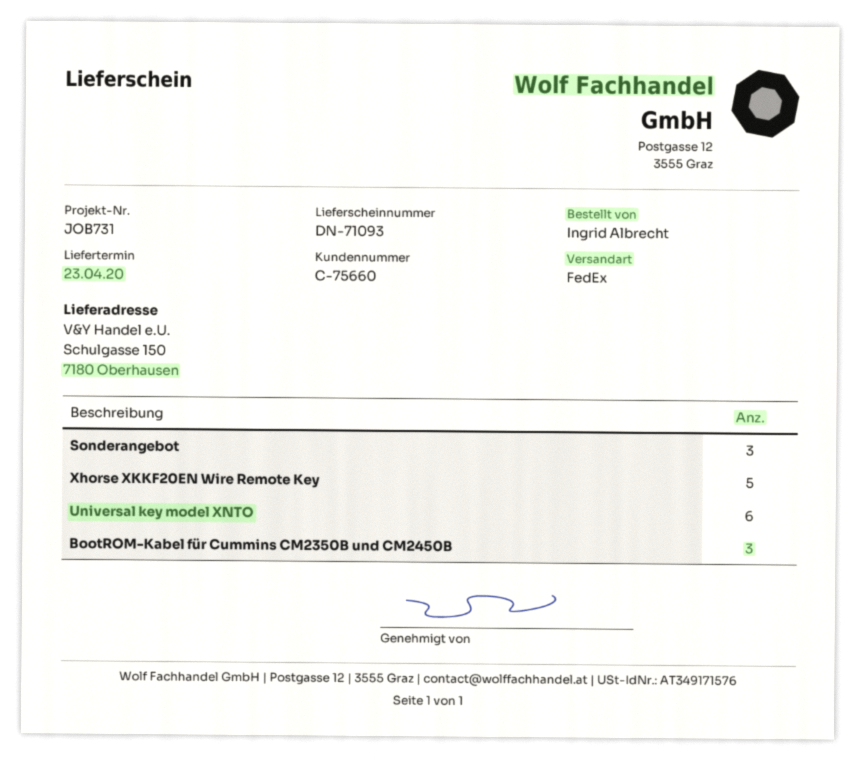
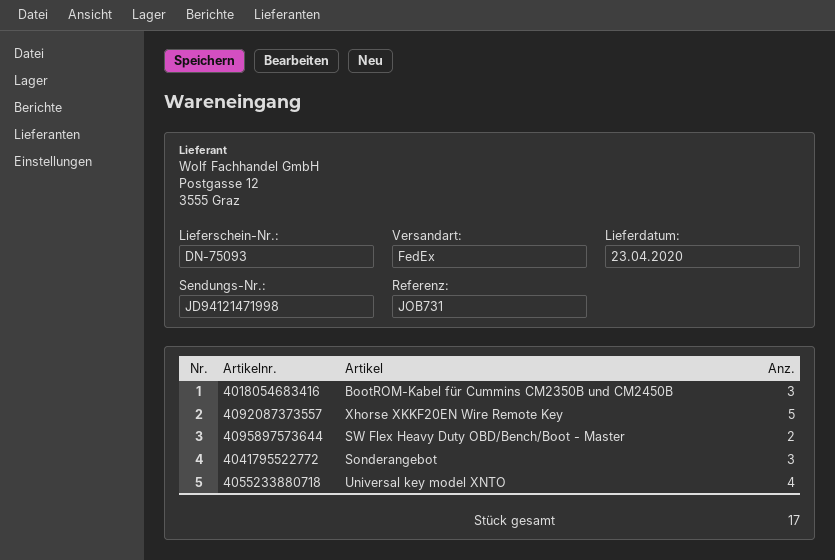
delivery note number: DN-71093 -> DN-75093
Universal key model XNTO: 6 -> 4
SW Flex Heavy Duty OBD/Bench/Boot - Master: none -> 2

